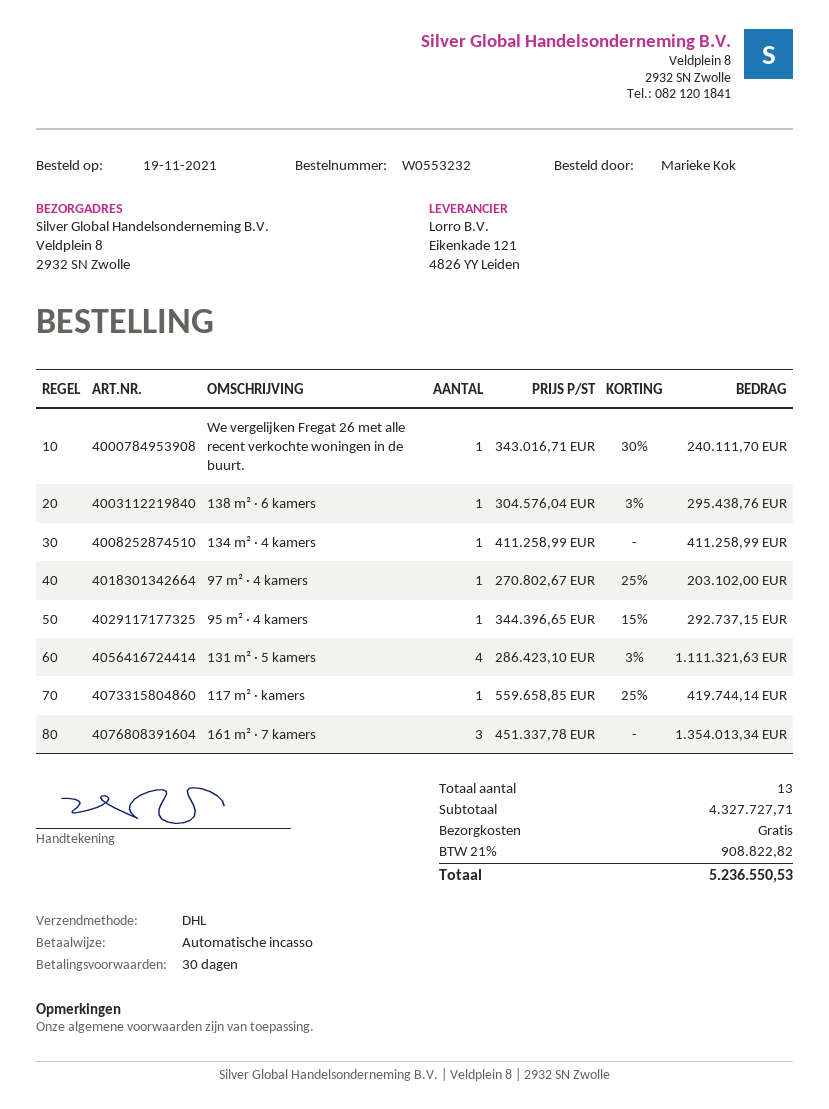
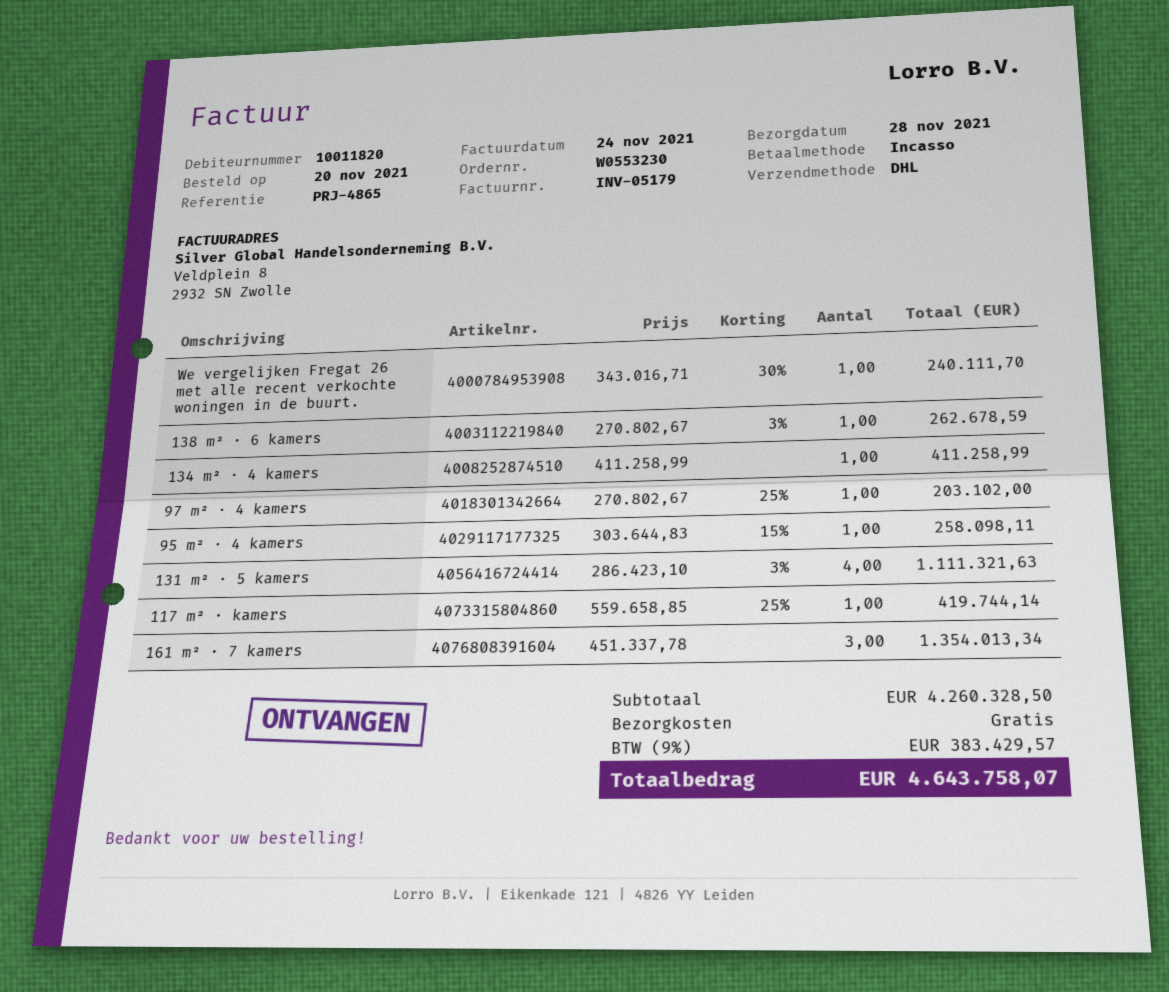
order number: W0553232 -> W0553230
order date: 2021-11-19 -> 2021-11-20
138 m² · 6 kamers: 1 x 304576.04 - 3% = 295438.76 -> 1 x 270802.67 - 3% = 262678.59
95 m² · 4 kamers: 1 x 344396.65 - 15% = 292737.15 -> 1 x 303644.83 - 15% = 258098.11
subtotal: 4327727.71 -> 4260328.50
tax: 21% = 908822.82 -> 9% = 383429.57
total: 5236550.53 -> 4643758.07

